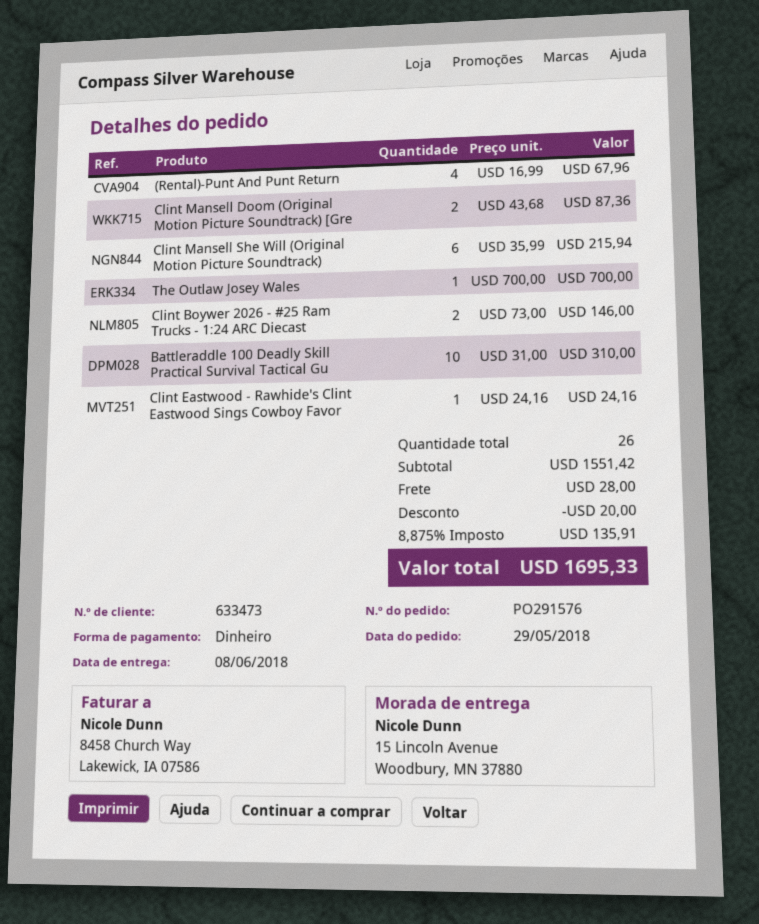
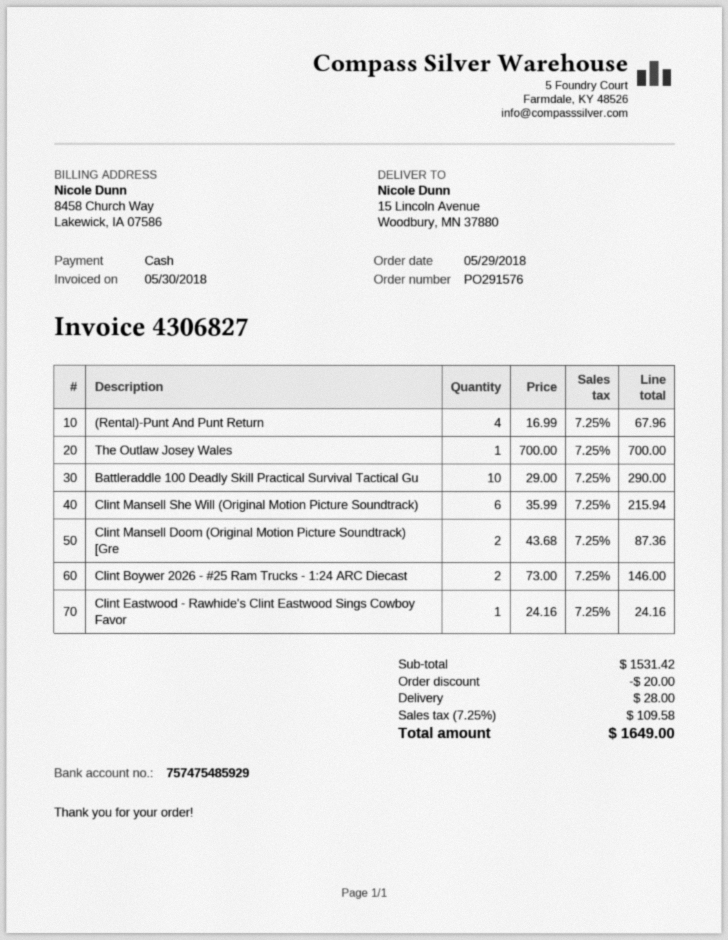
Battleraddle 100 Deadly Skill Practical Survival Tactical Gu: 10 x 31.00 = 310.00 -> 10 x 29.00 = 290.00
subtotal: 1551.42 -> 1531.42
tax: 8.875% = 135.91 -> 7.25% = 109.58
total: 1695.33 -> 1649.00

